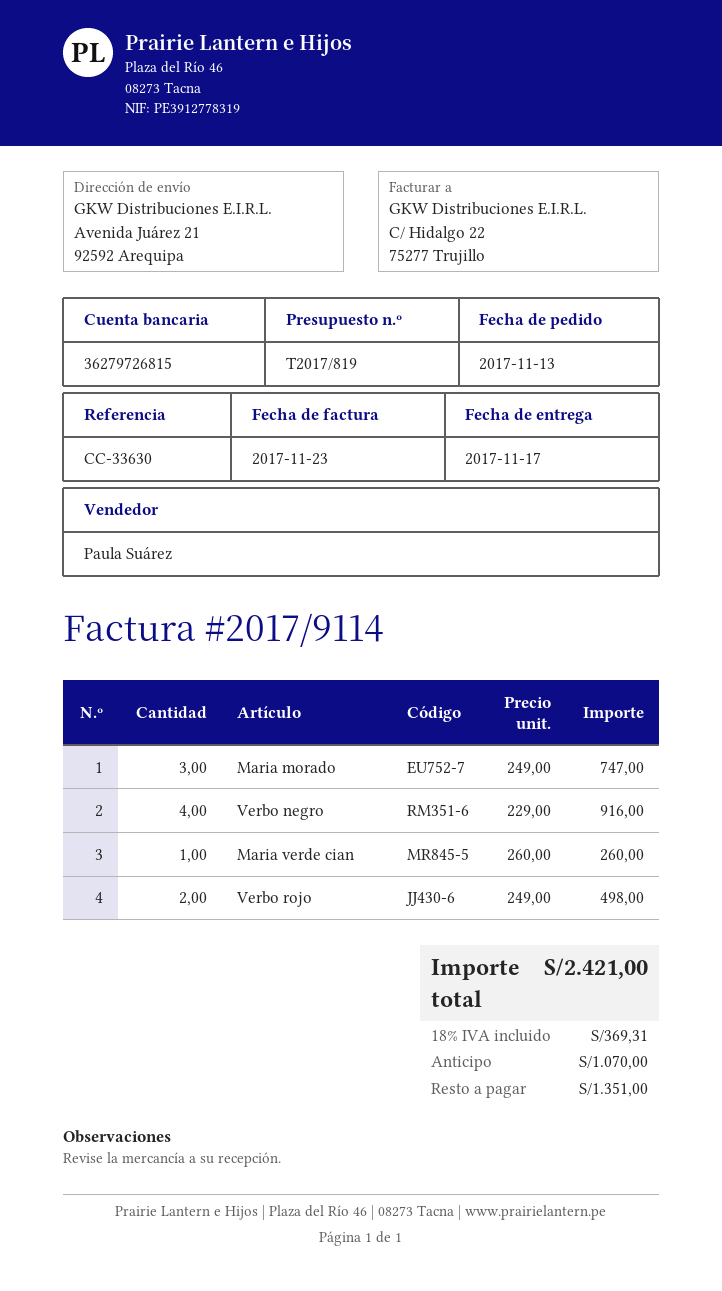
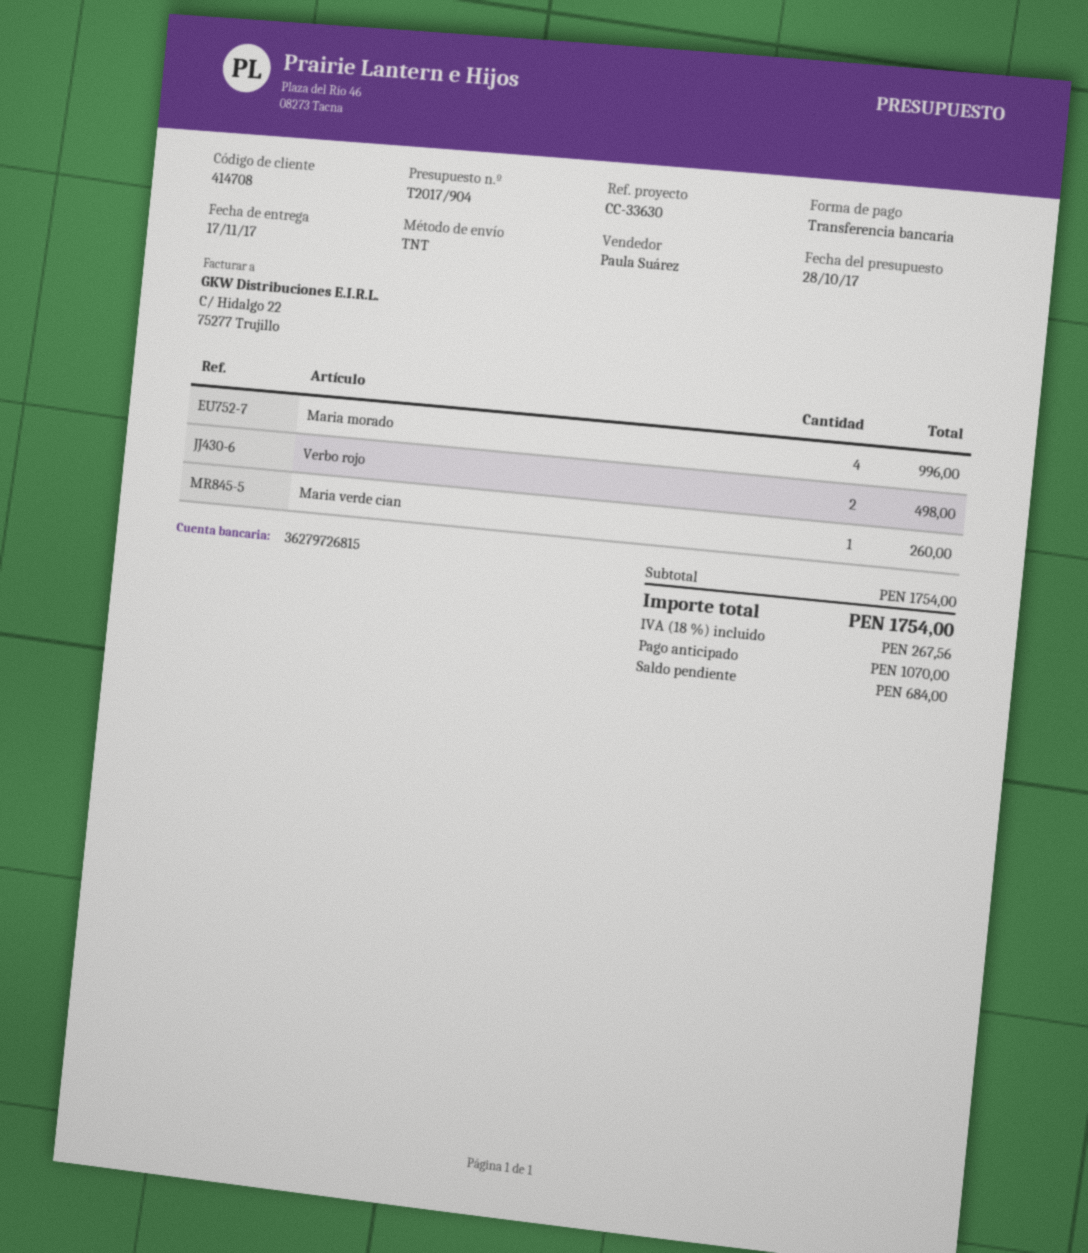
quote number: T2017/819 -> T2017/904
Maria morado: 3 for 747.00 -> 4 for 996.00
Verbo negro: 4 for 916.00 -> none
tax: 18% = 369.31 -> 18% = 267.56
total: 2421.00 -> 1754.00
balance: 1351.00 -> 684.00

